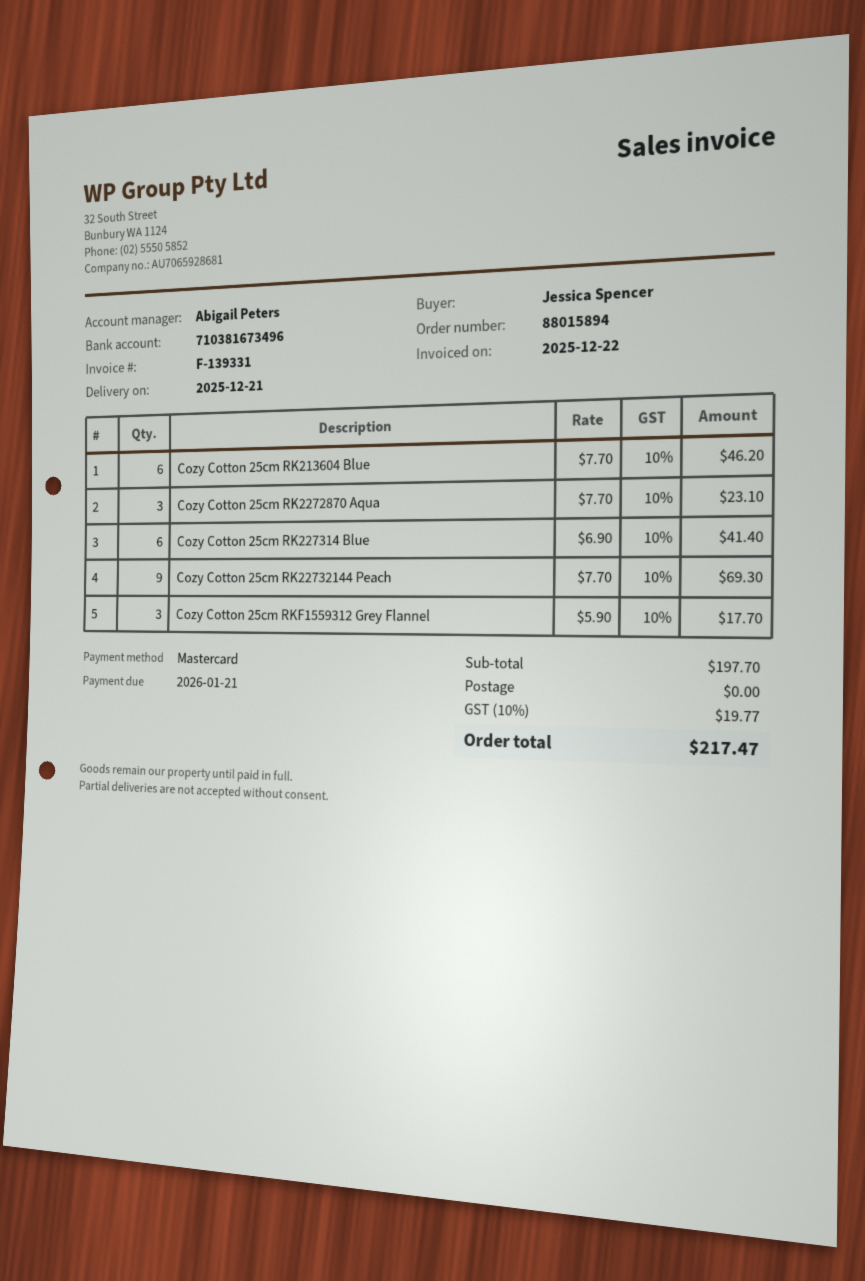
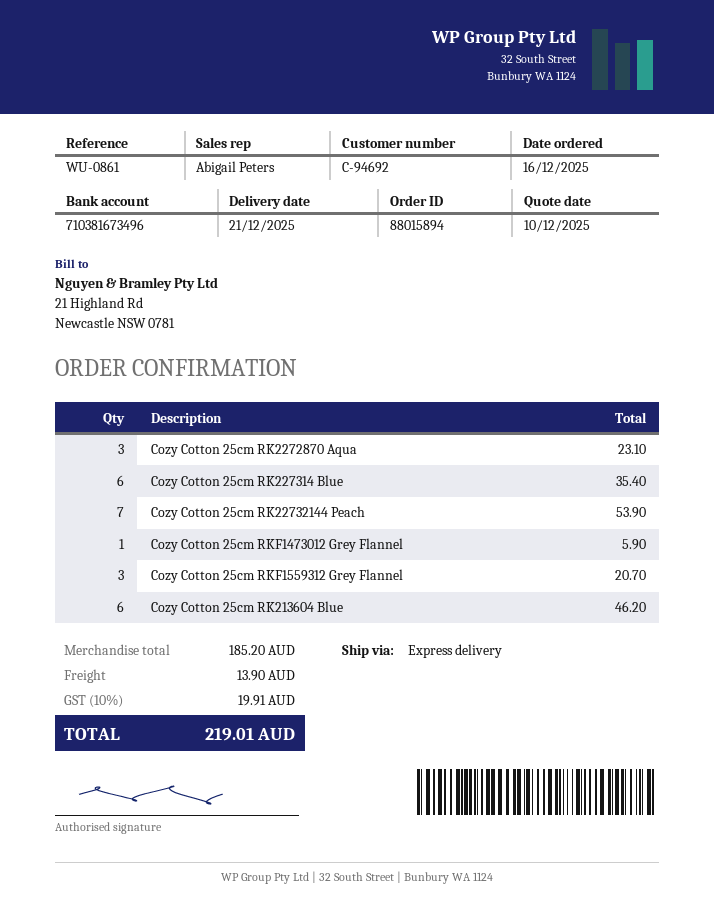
Cozy Cotton 25cm RK227314 Blue: 6 for 41.40 -> 6 for 35.40
Cozy Cotton 25cm RK22732144 Peach: 9 for 69.30 -> 7 for 53.90
Cozy Cotton 25cm RKF1559312 Grey Flannel: 3 for 17.70 -> 3 for 20.70
Cozy Cotton 25cm RKF1473012 Grey Flannel: none -> 1 for 5.90
subtotal: 197.70 -> 185.20
shipping: 0.00 -> 13.90
tax: 10% = 19.77 -> 10% = 19.91
total: 217.47 -> 219.01

